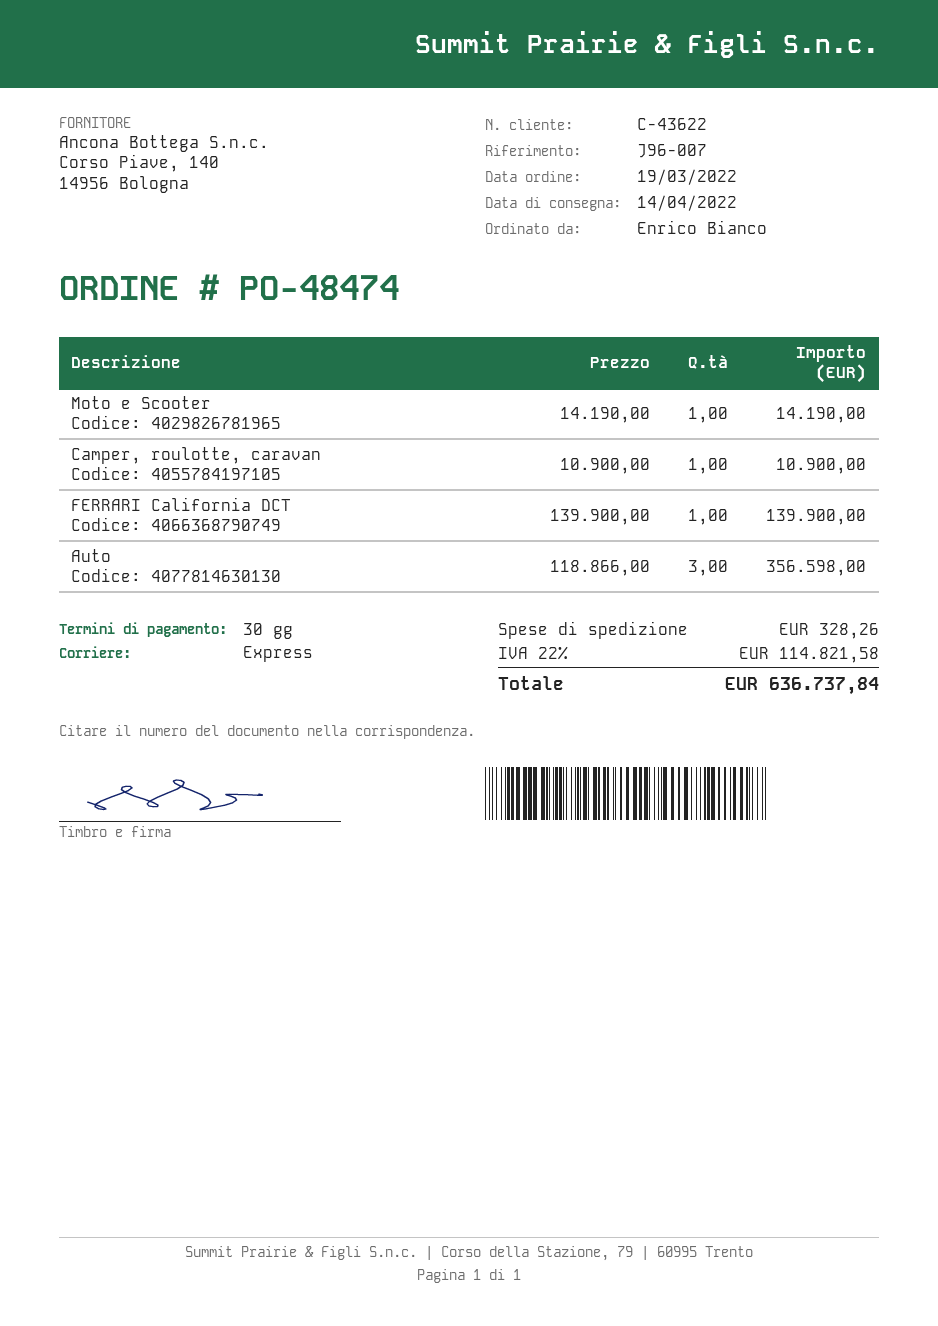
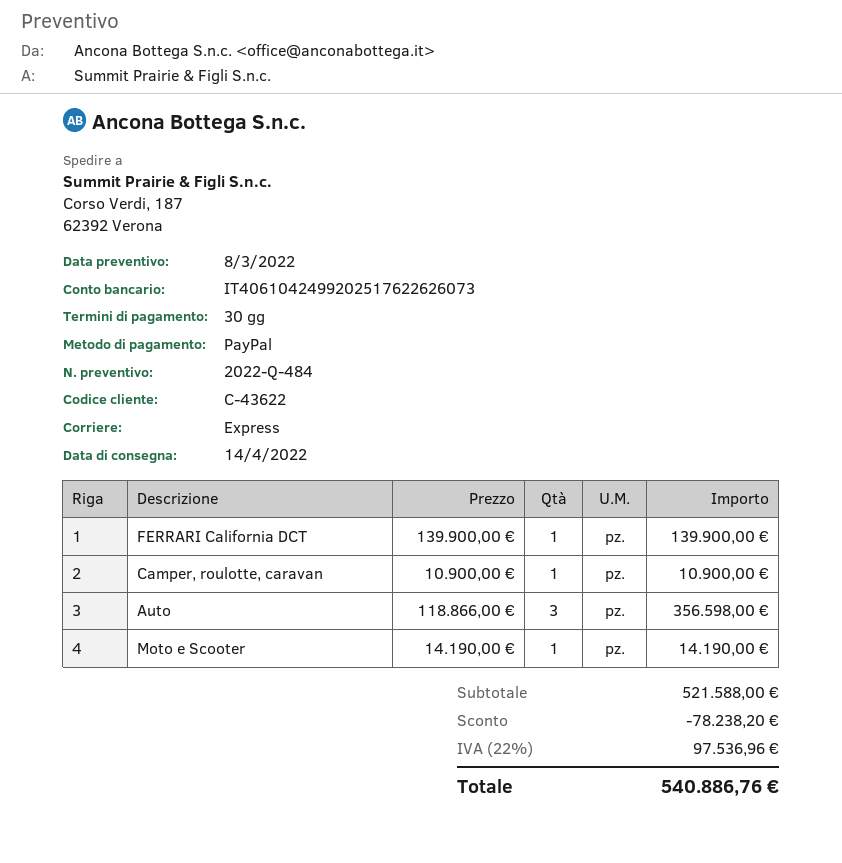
discount: none -> 78238.20
shipping: 328.26 -> none
tax: 22% = 114821.58 -> 22% = 97536.96
total: 636737.84 -> 540886.76

